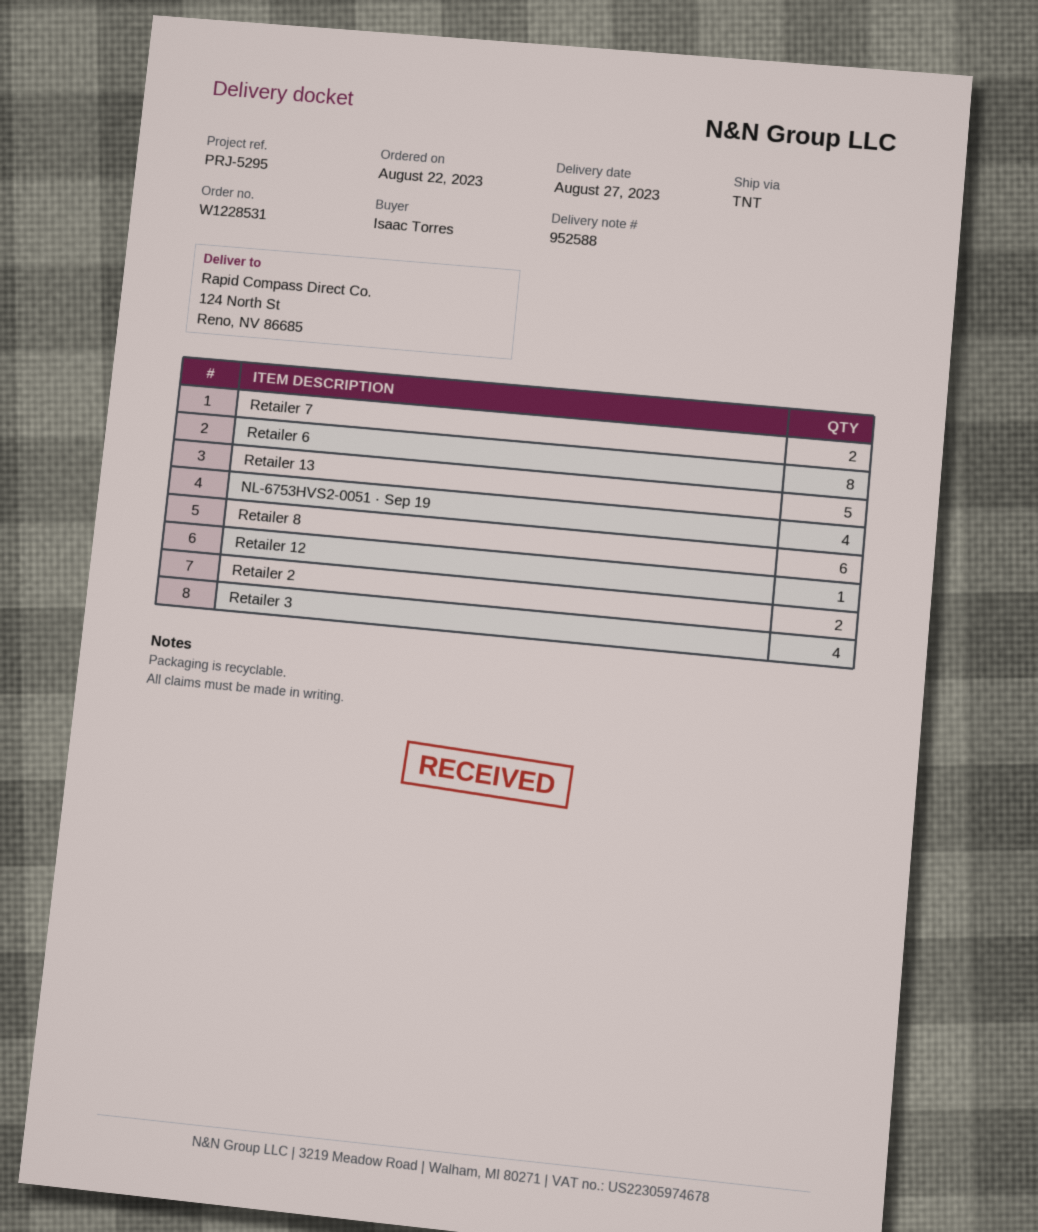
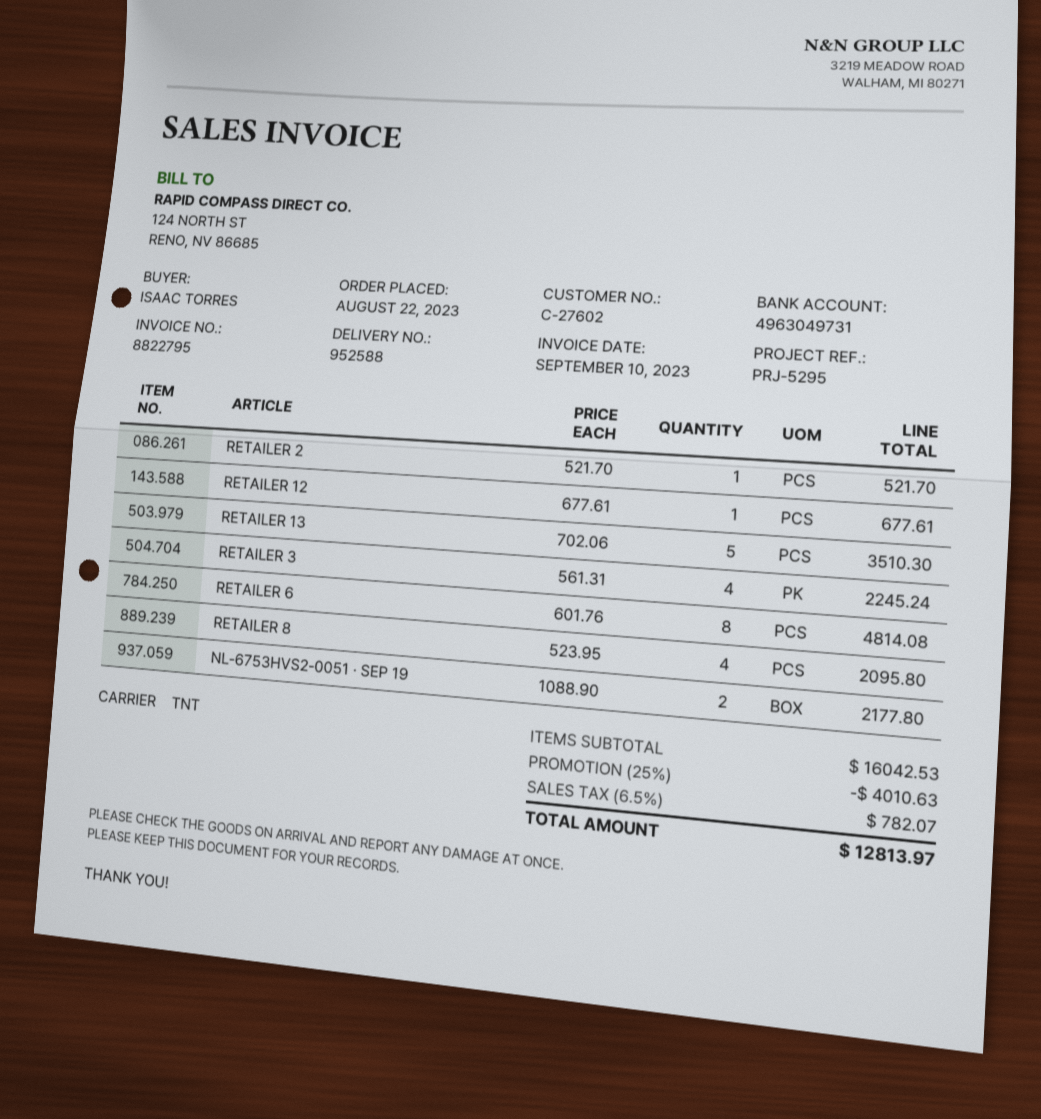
Retailer 7: 2 -> none
NL-6753HVS2-0051 · Sep 19: 4 -> 2
Retailer 8: 6 -> 4
Retailer 2: 2 -> 1

